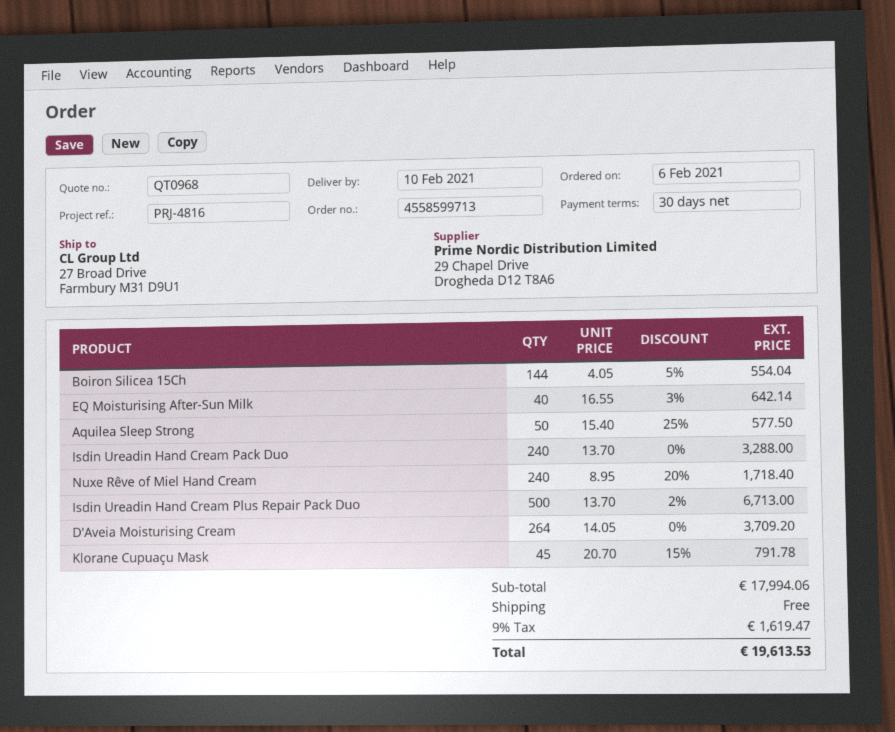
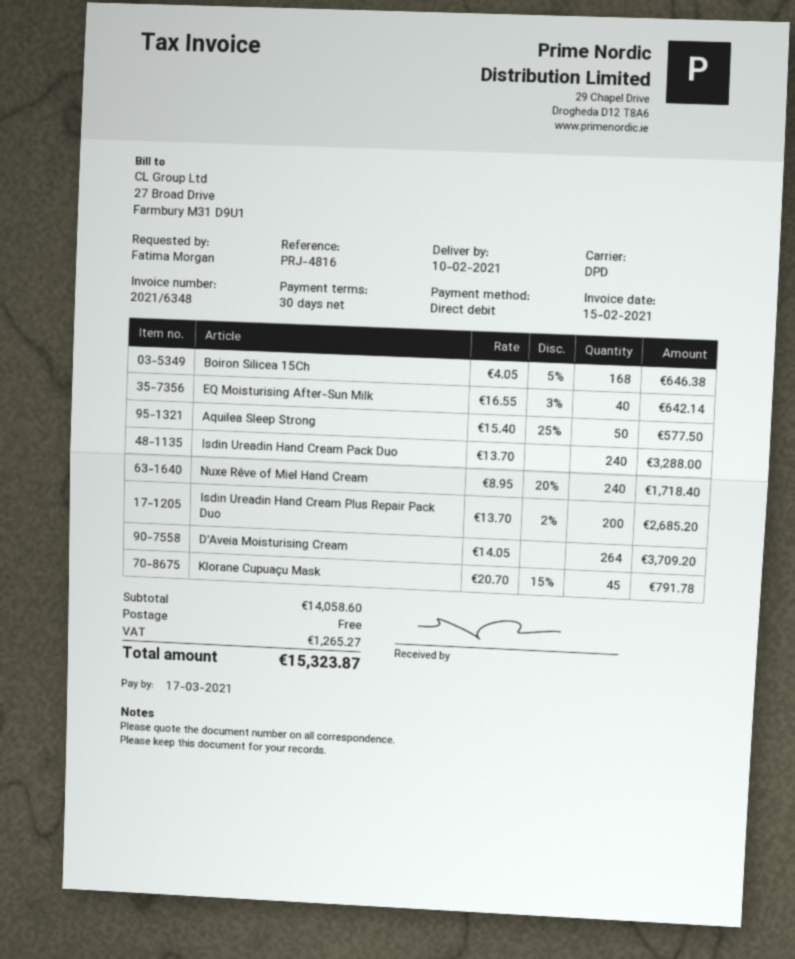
Boiron Silicea 15Ch: 144 x 4.05 - 5% = 554.04 -> 168 x 4.05 - 5% = 646.38
Isdin Ureadin Hand Cream Plus Repair Pack Duo: 500 x 13.70 - 2% = 6713.00 -> 200 x 13.70 - 2% = 2685.20
subtotal: 17994.06 -> 14058.60
tax: 1619.47 -> 1265.27
total: 19613.53 -> 15323.87

